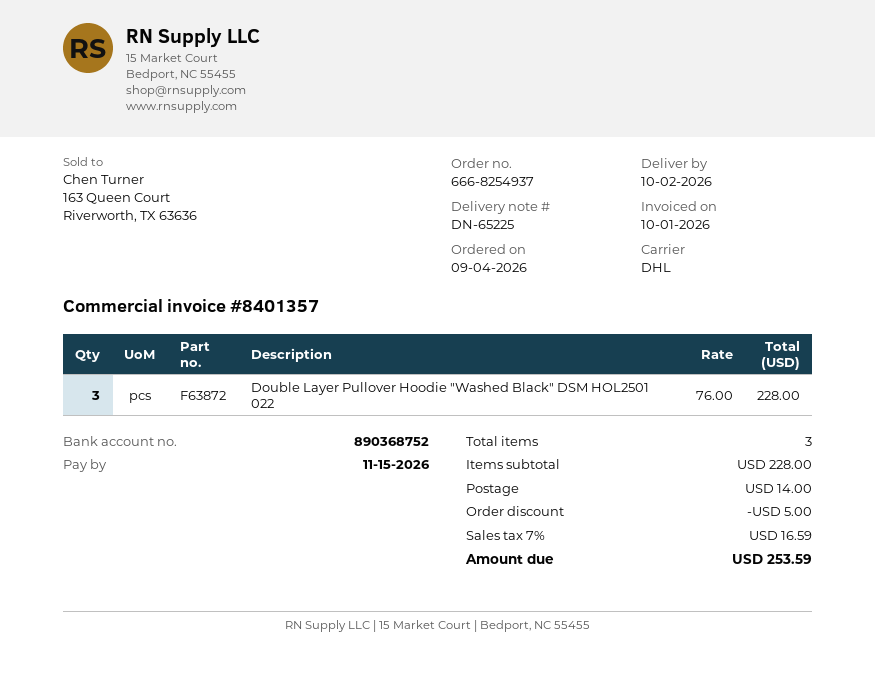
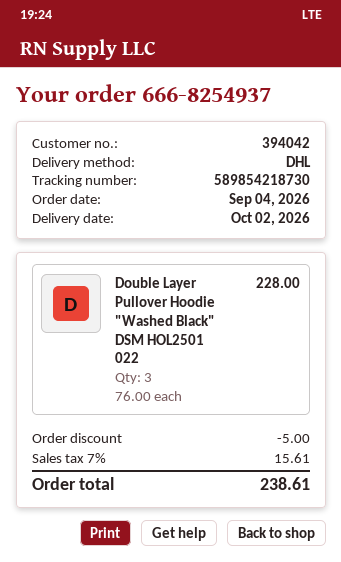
shipping: 14.00 -> none
tax: 7% = 16.59 -> 7% = 15.61
total: 253.59 -> 238.61

